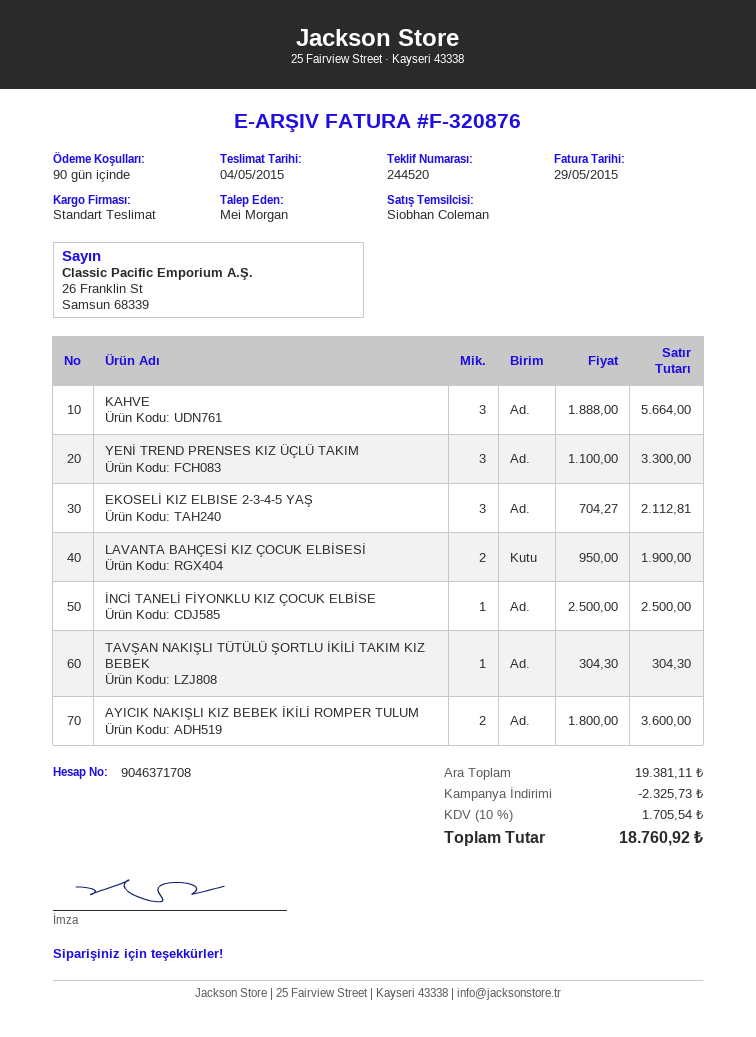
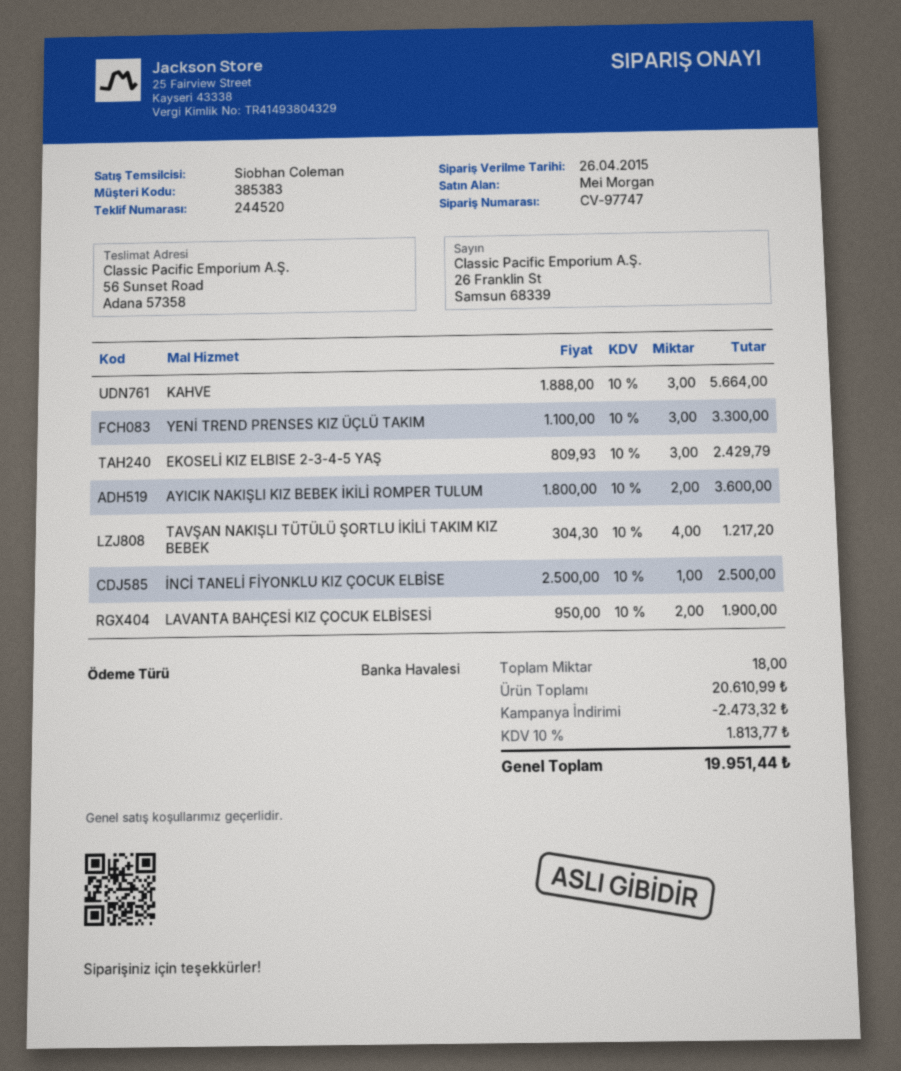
EKOSELİ KIZ ELBISE 2-3-4-5 YAŞ: 3 x 704.27 = 2112.81 -> 3 x 809.93 = 2429.79
TAVŞAN NAKIŞLI TÜTÜLÜ ŞORTLU İKİLİ TAKIM KIZ BEBEK: 1 x 304.30 = 304.30 -> 4 x 304.30 = 1217.20
subtotal: 19381.11 -> 20610.99
discount: 2325.73 -> 2473.32
tax: 10% = 1705.54 -> 10% = 1813.77
total: 18760.92 -> 19951.44

